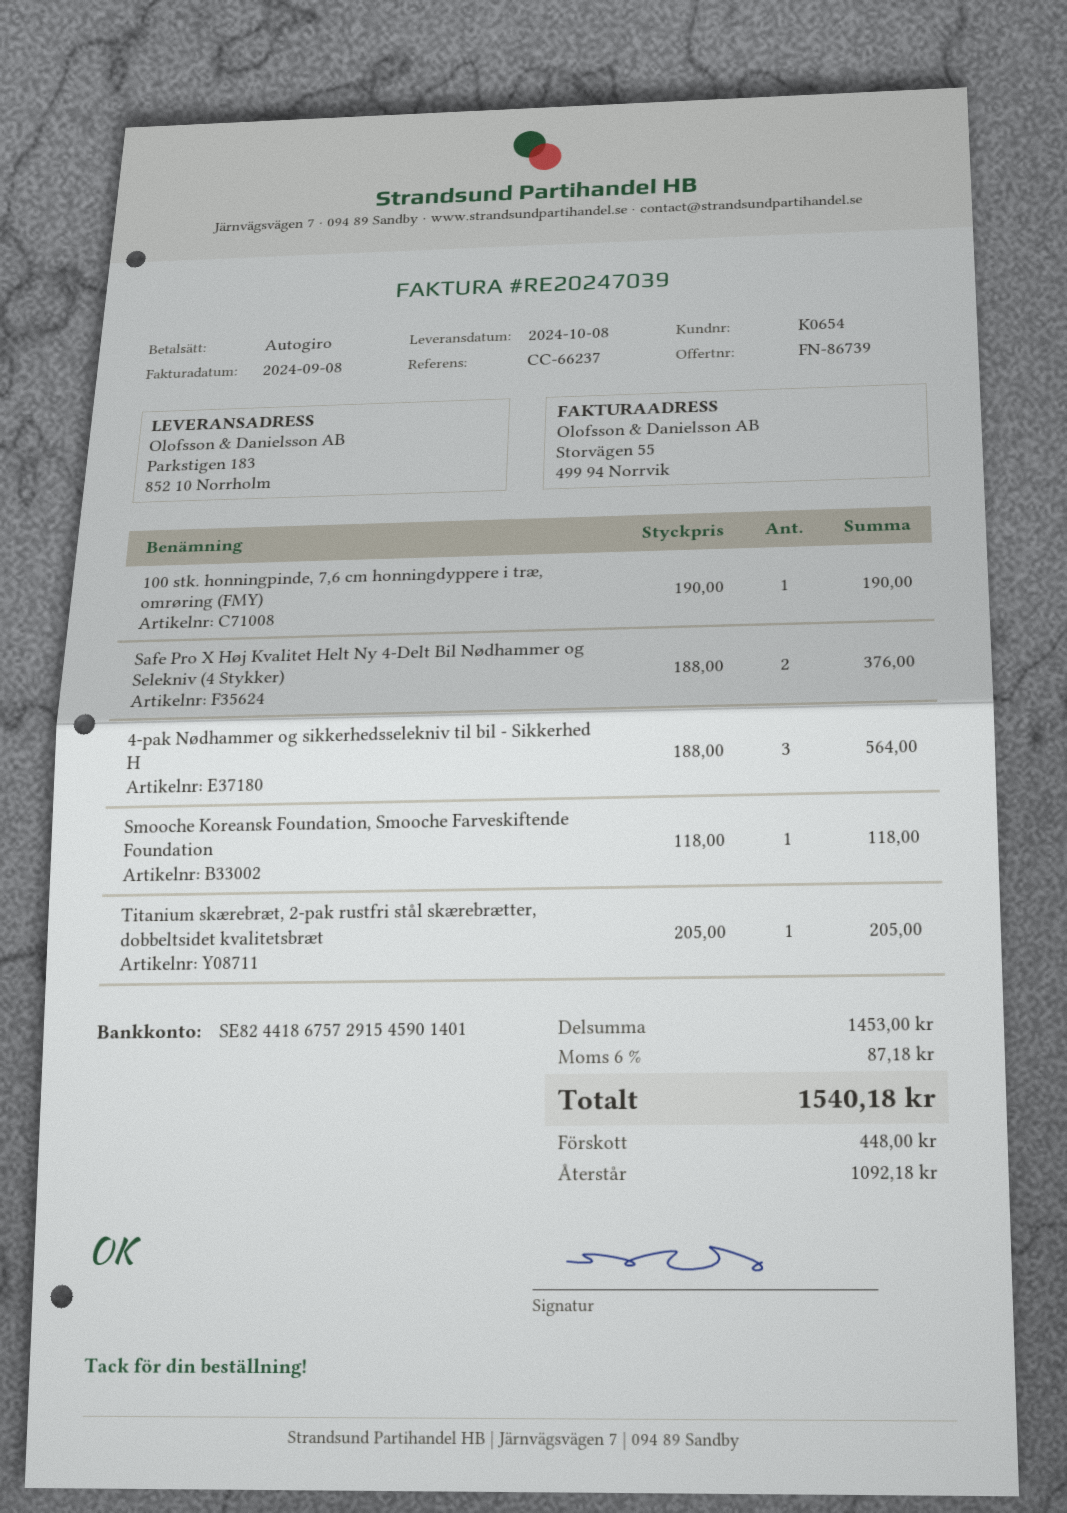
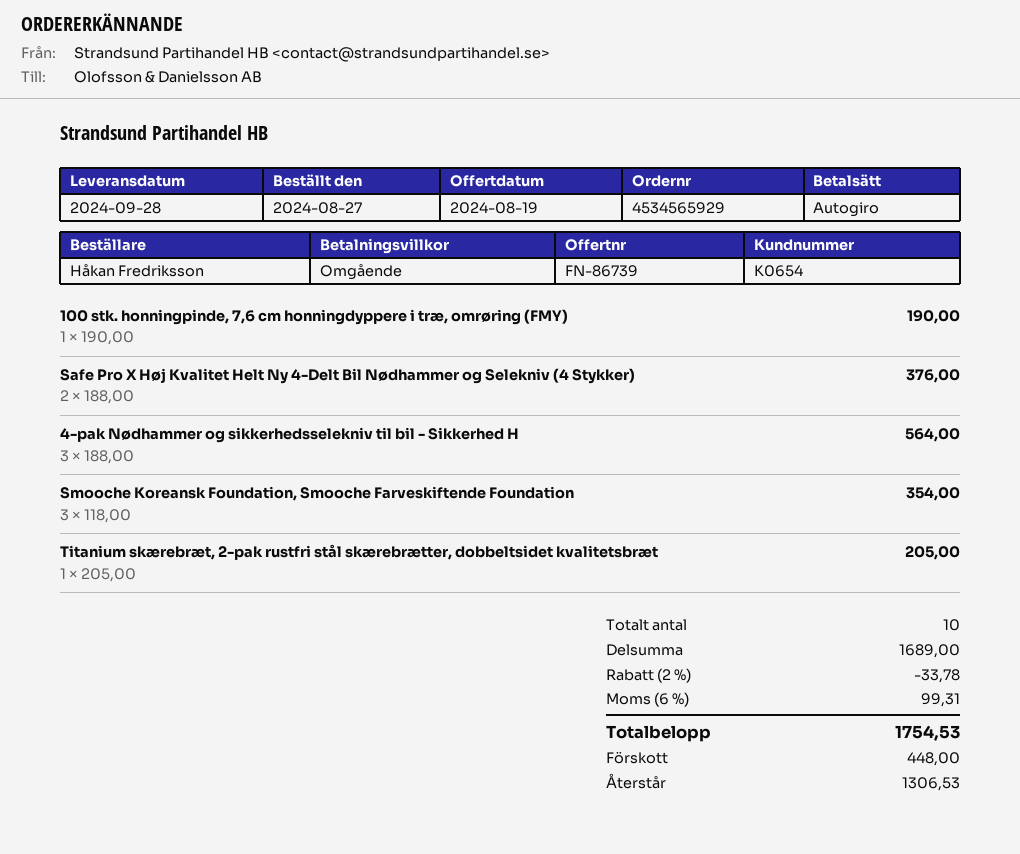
delivery date: 2024-10-08 -> 2024-09-28
Smooche Koreansk Foundation, Smooche Farveskiftende Foundation: 1 x 118.00 = 118.00 -> 3 x 118.00 = 354.00
subtotal: 1453.00 -> 1689.00
discount: none -> 2% = 33.78
tax: 6% = 87.18 -> 6% = 99.31
total: 1540.18 -> 1754.53
balance: 1092.18 -> 1306.53

